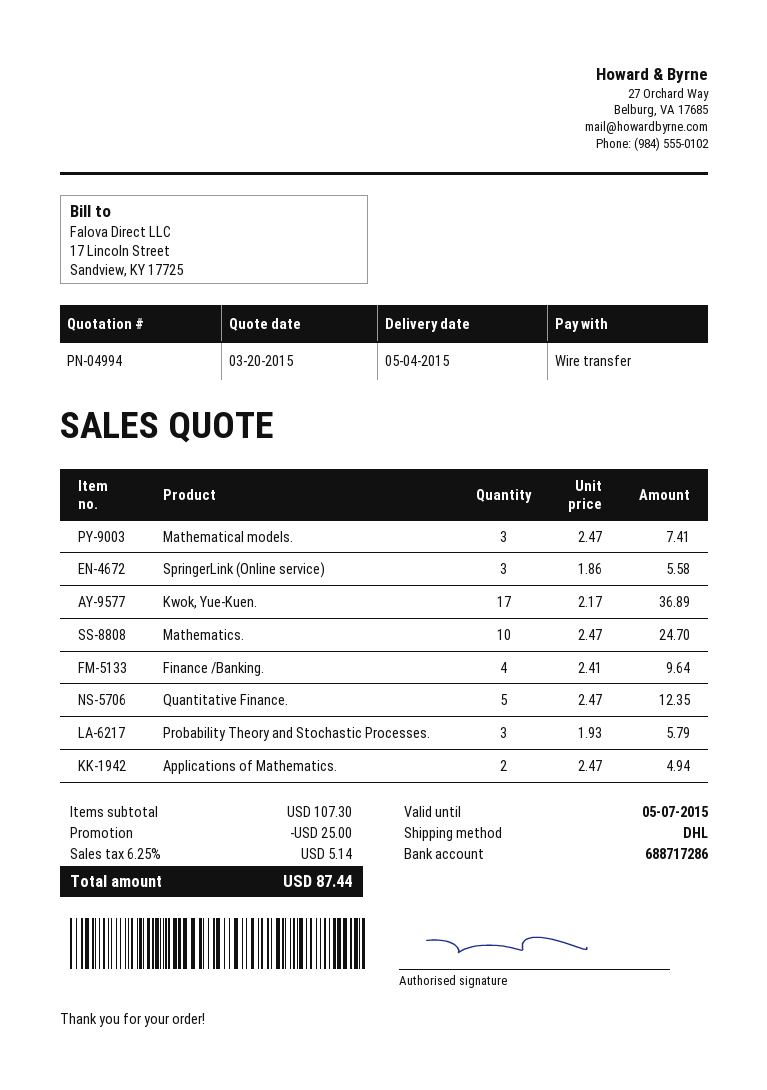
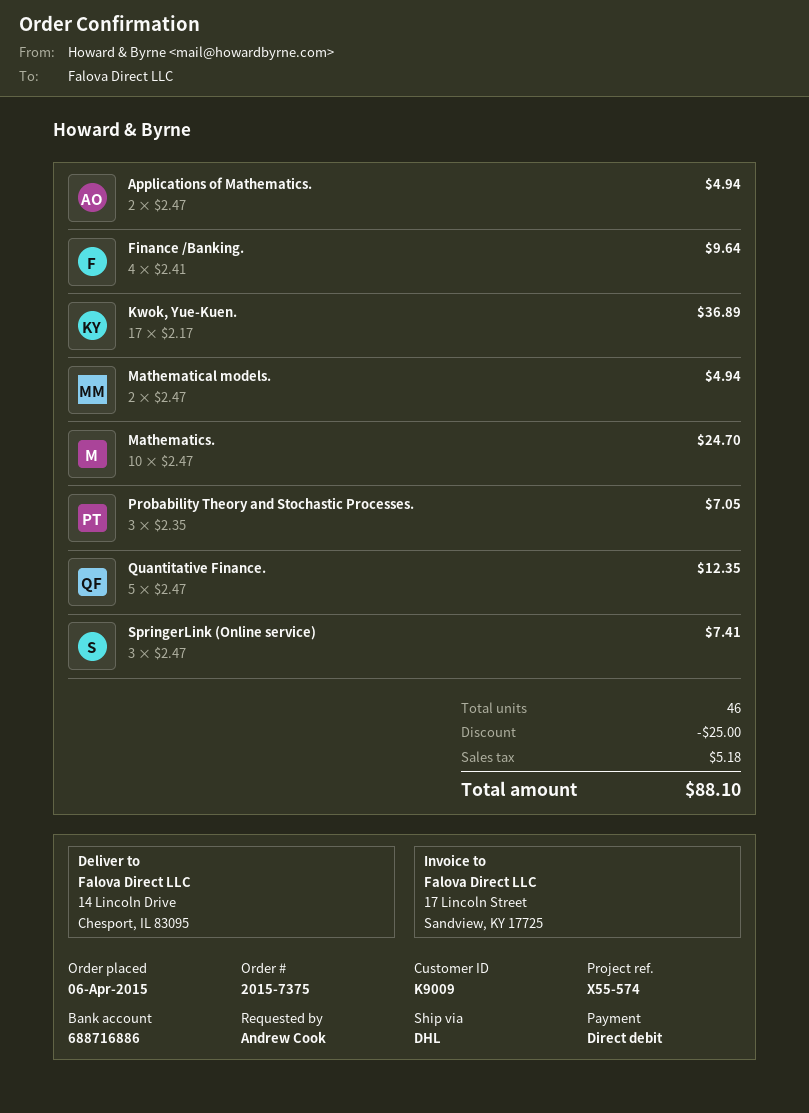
payment method: bank transfer -> direct debit
bank account: 688717286 -> 688716886
Mathematical models.: 3 x 2.47 = 7.41 -> 2 x 2.47 = 4.94
SpringerLink (Online service): 3 x 1.86 = 5.58 -> 3 x 2.47 = 7.41
Probability Theory and Stochastic Processes.: 3 x 1.93 = 5.79 -> 3 x 2.35 = 7.05
tax: 5.14 -> 5.18
total: 87.44 -> 88.10

